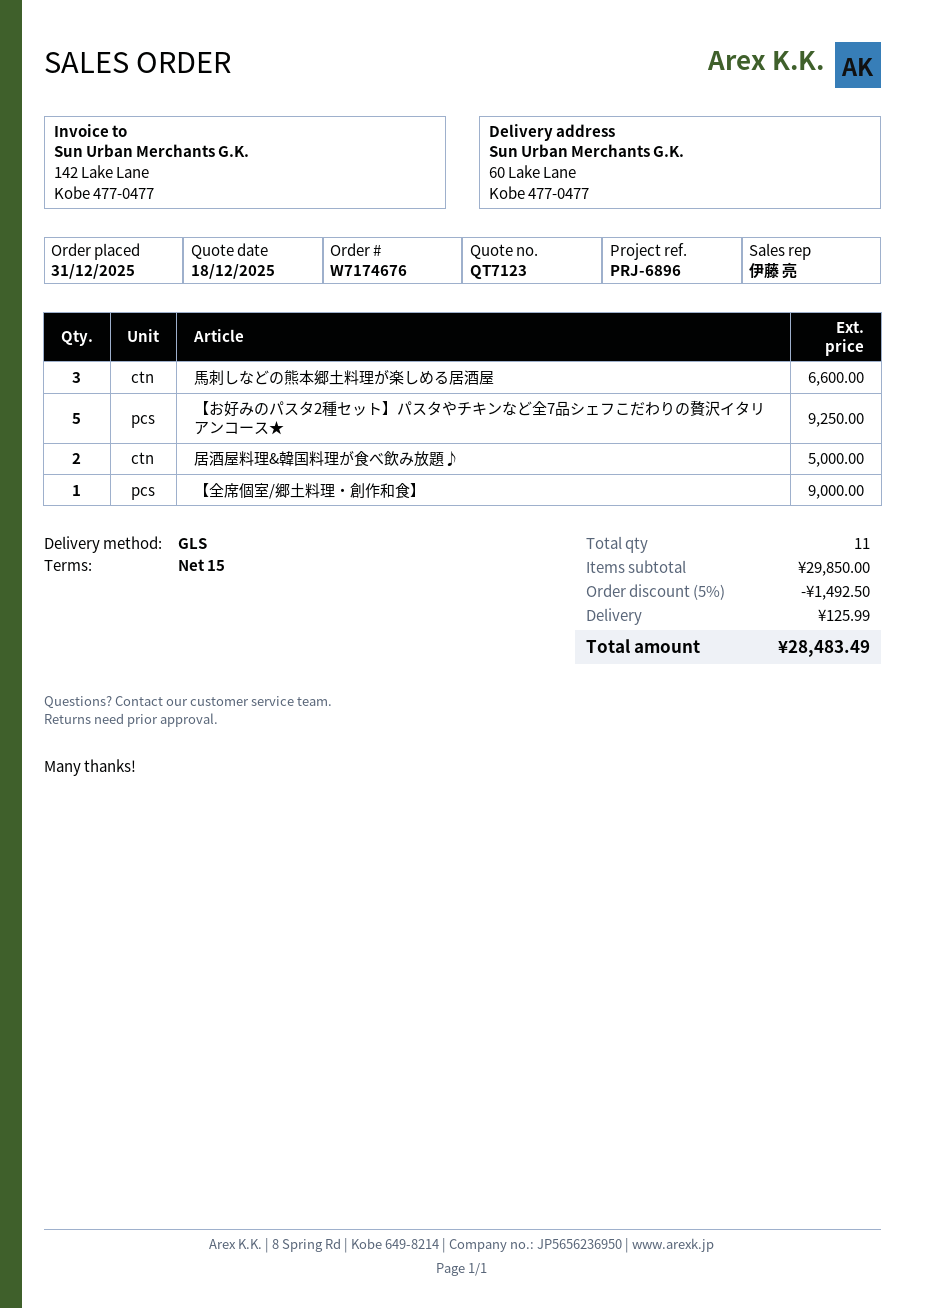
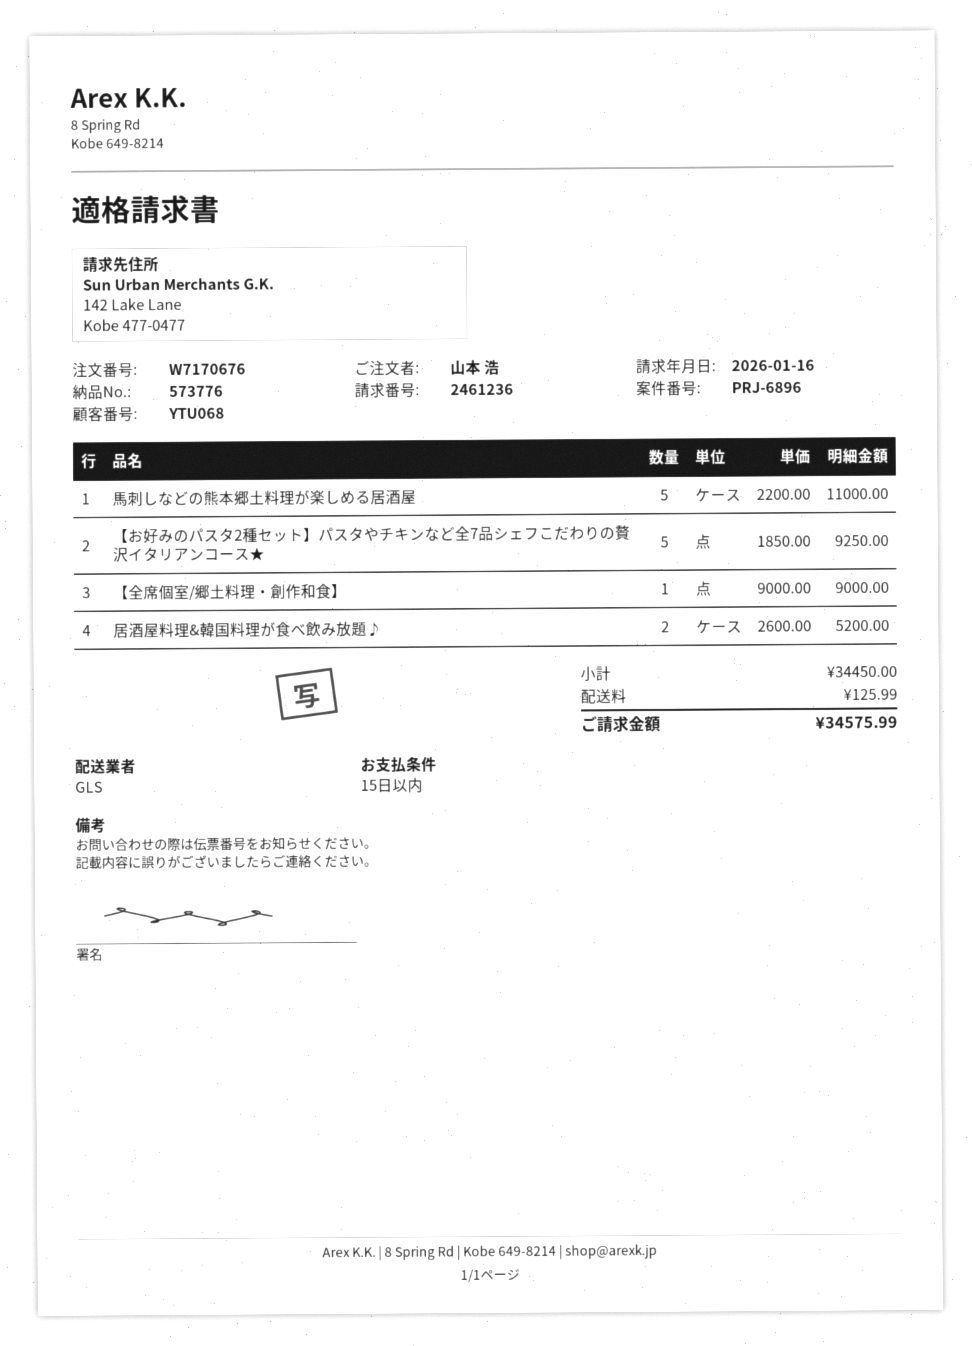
order number: W7174676 -> W7170676
馬刺しなどの熊本郷土料理が楽しめる居酒屋: 3 for 6600.00 -> 5 for 11000.00
居酒屋料理&韓国料理が食べ飲み放題♪: 2 for 5000.00 -> 2 for 5200.00
subtotal: 29850.00 -> 34450.00
discount: 5% = 1492.50 -> none
total: 28483.49 -> 34575.99

